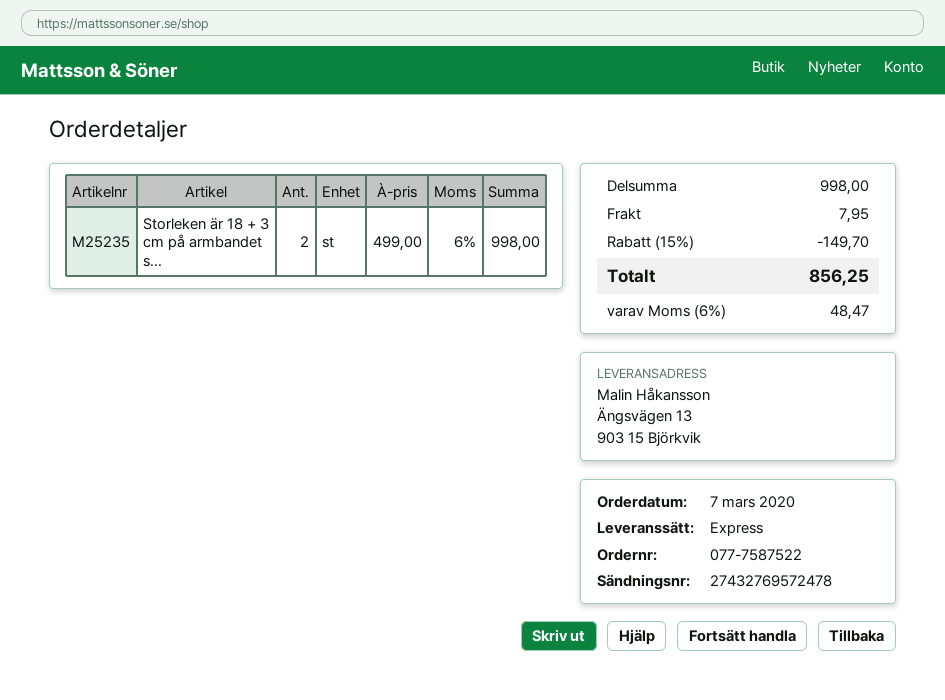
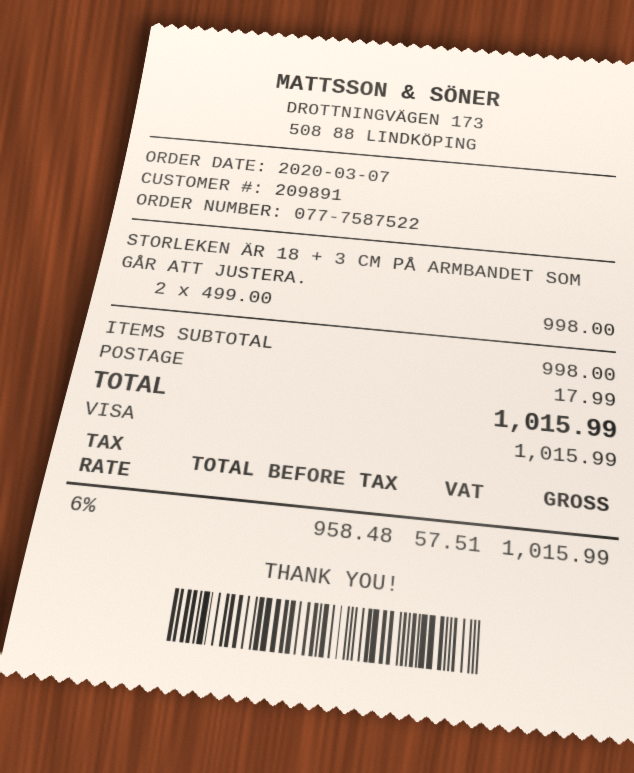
discount: 15% = 149.70 -> none
shipping: 7.95 -> 17.99
tax: 6% = 48.47 -> 6% = 57.51
total: 856.25 -> 1015.99

